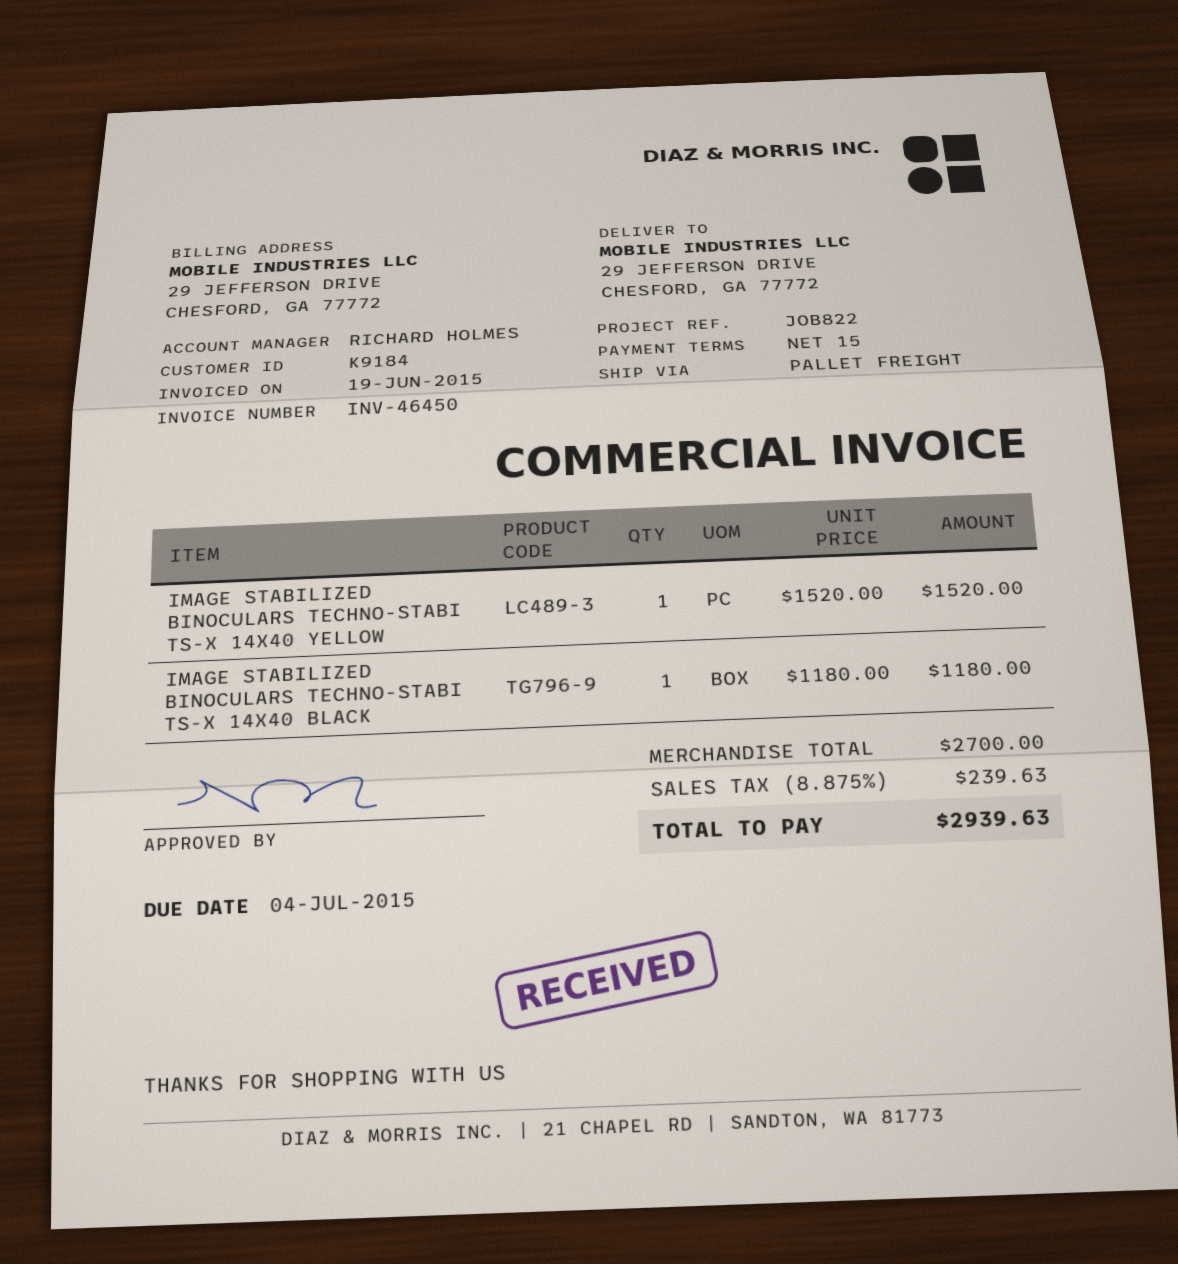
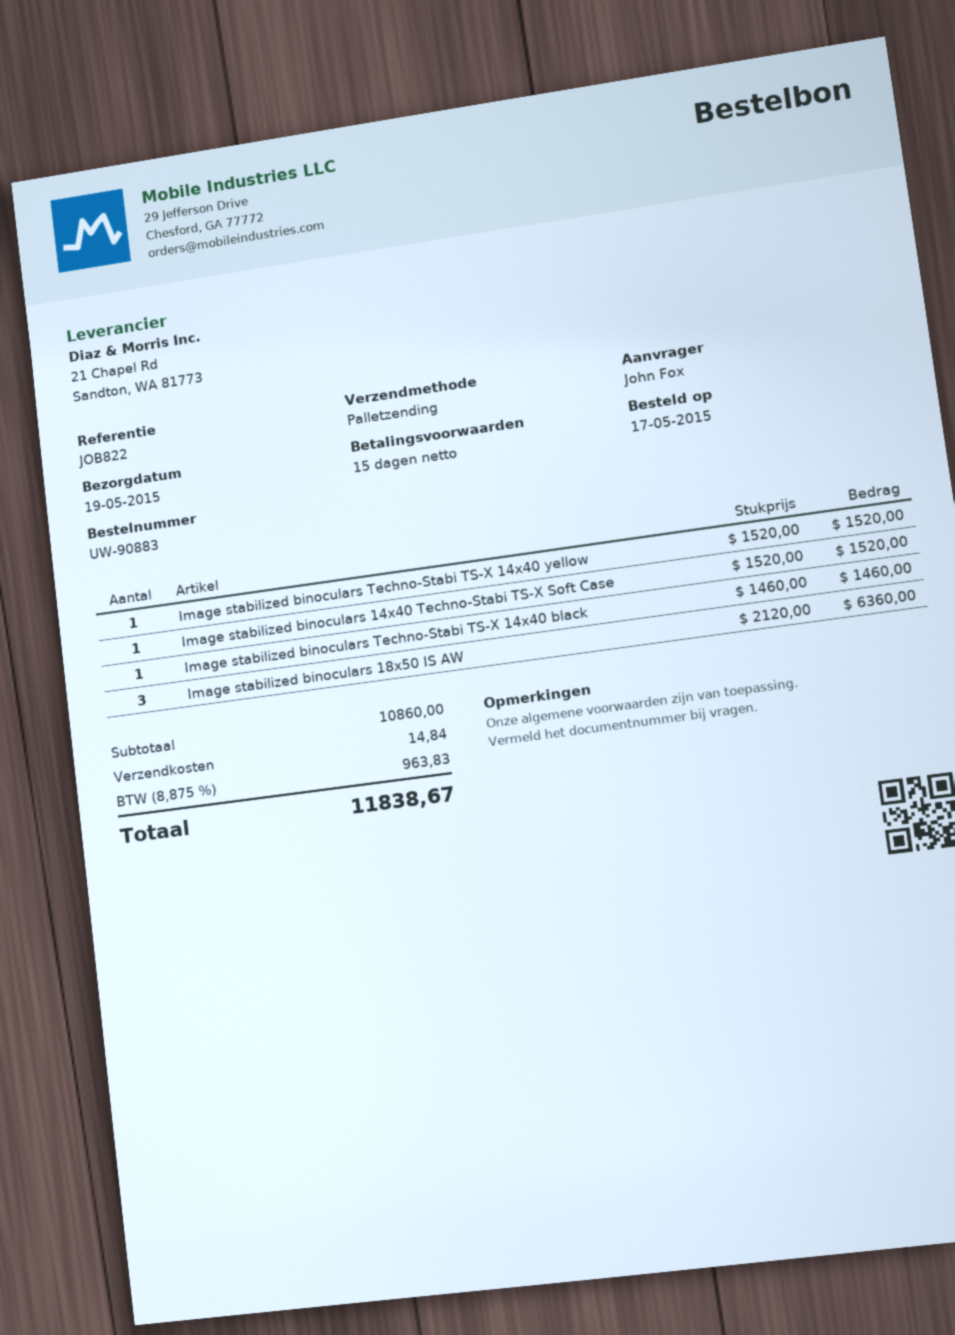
IMAGE STABILIZED BINOCULARS TECHNO-STABI TS-X 14X40 BLACK: 1 x 1180.00 = 1180.00 -> 1 x 1460.00 = 1460.00
Image stabilized binoculars 14x40 Techno-Stabi TS-X Soft Case: none -> 1 x 1520.00 = 1520.00
Image stabilized binoculars 18x50 IS AW: none -> 3 x 2120.00 = 6360.00
subtotal: 2700.00 -> 10860.00
shipping: none -> 14.84
tax: 8.875% = 239.63 -> 8.875% = 963.83
total: 2939.63 -> 11838.67

